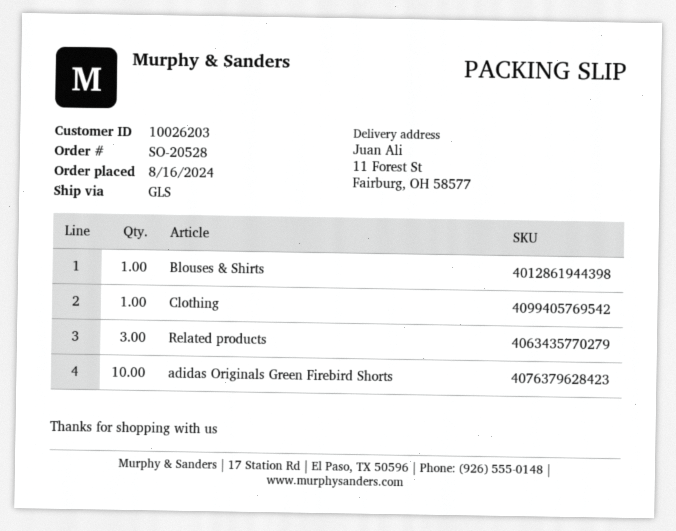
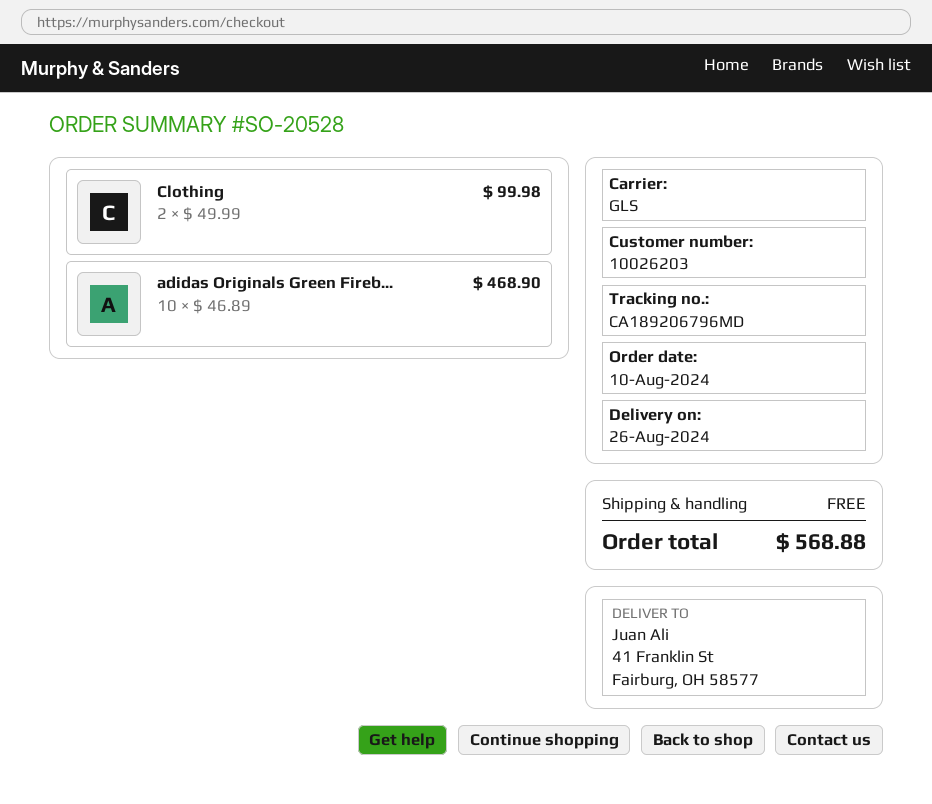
order date: 2024-08-16 -> 2024-08-10
ship to: 11 Forest St, Fairburg, OH 58577 -> 41 Franklin St, Fairburg, OH 58577
Blouses & Shirts: 1 -> none
Clothing: 1 -> 2
Related products: 3 -> none

